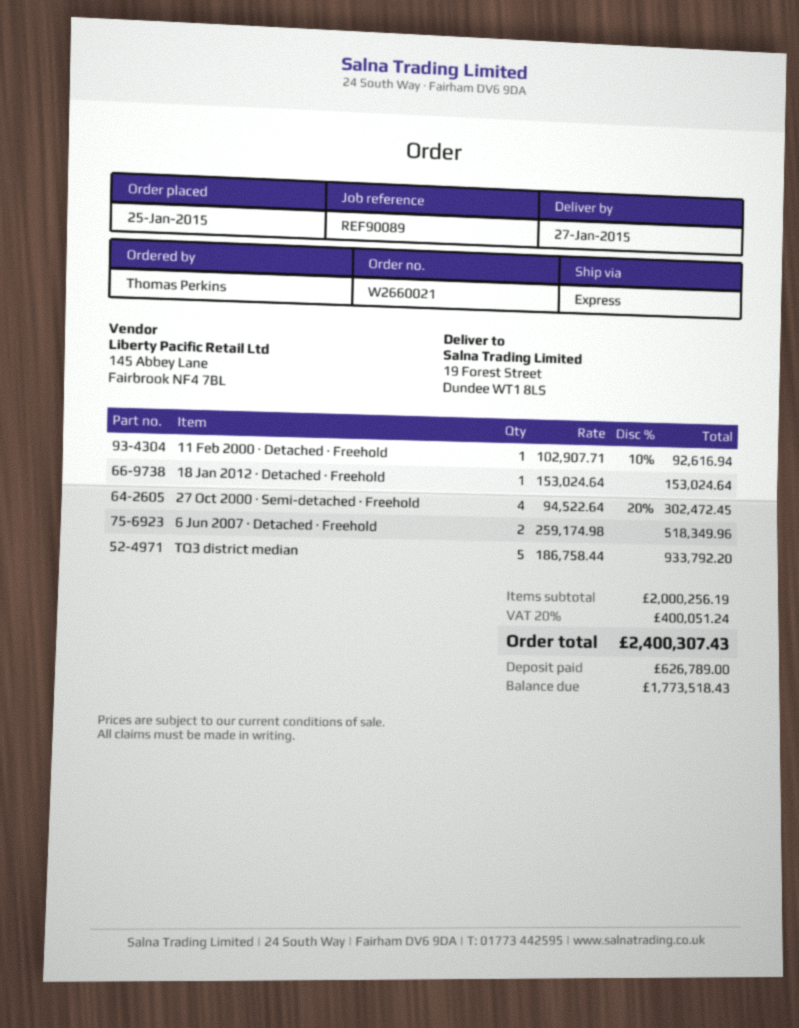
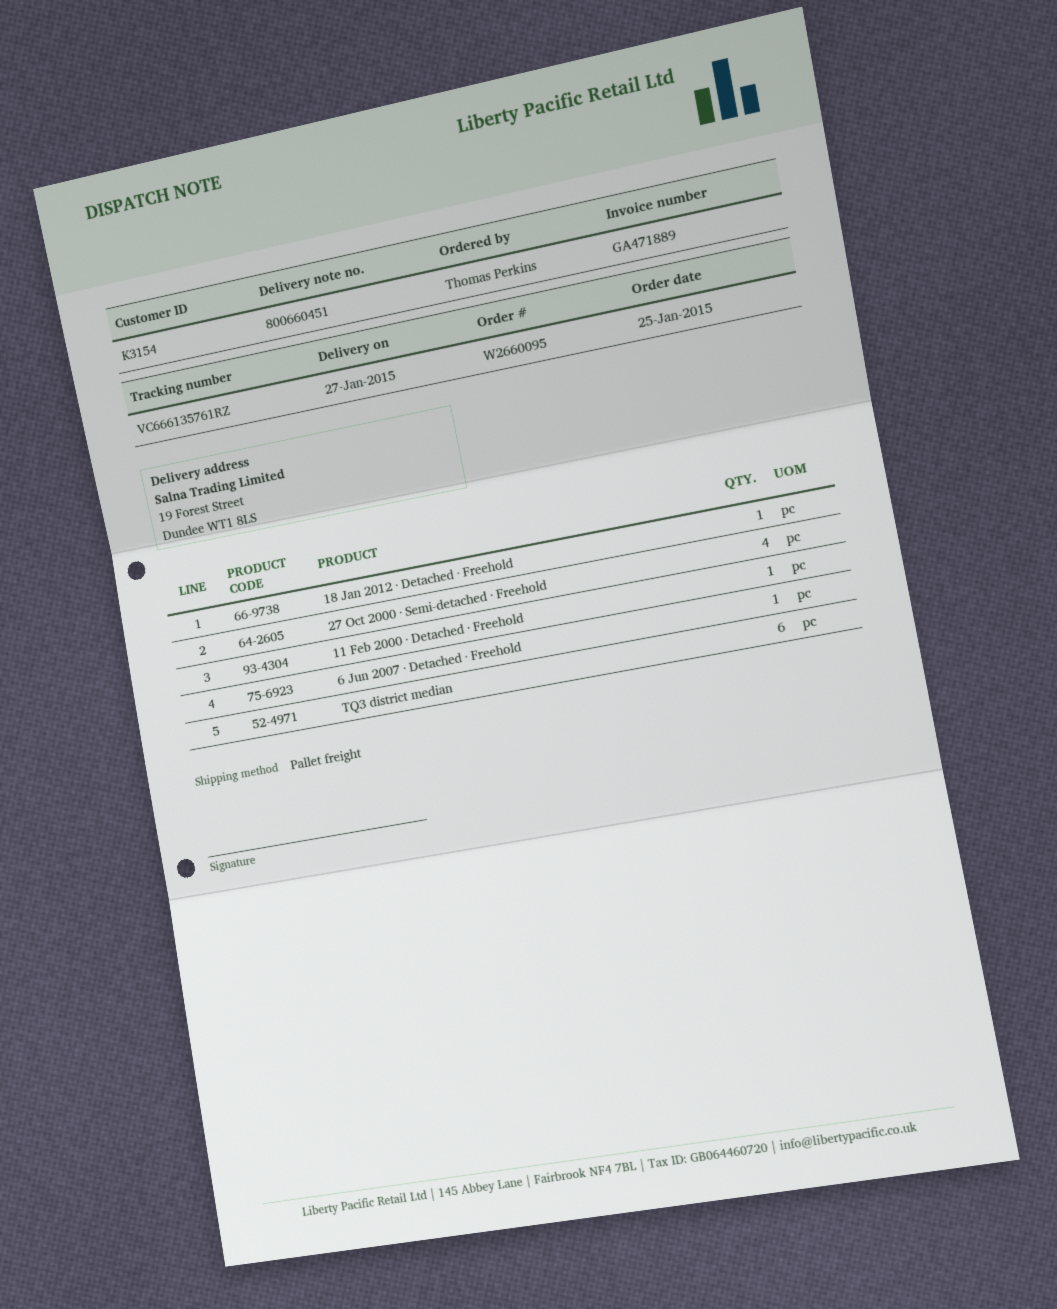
order number: W2660021 -> W2660095
shipping method: express -> pallet freight
6 Jun 2007 · Detached · Freehold: 2 -> 1
TQ3 district median: 5 -> 6

